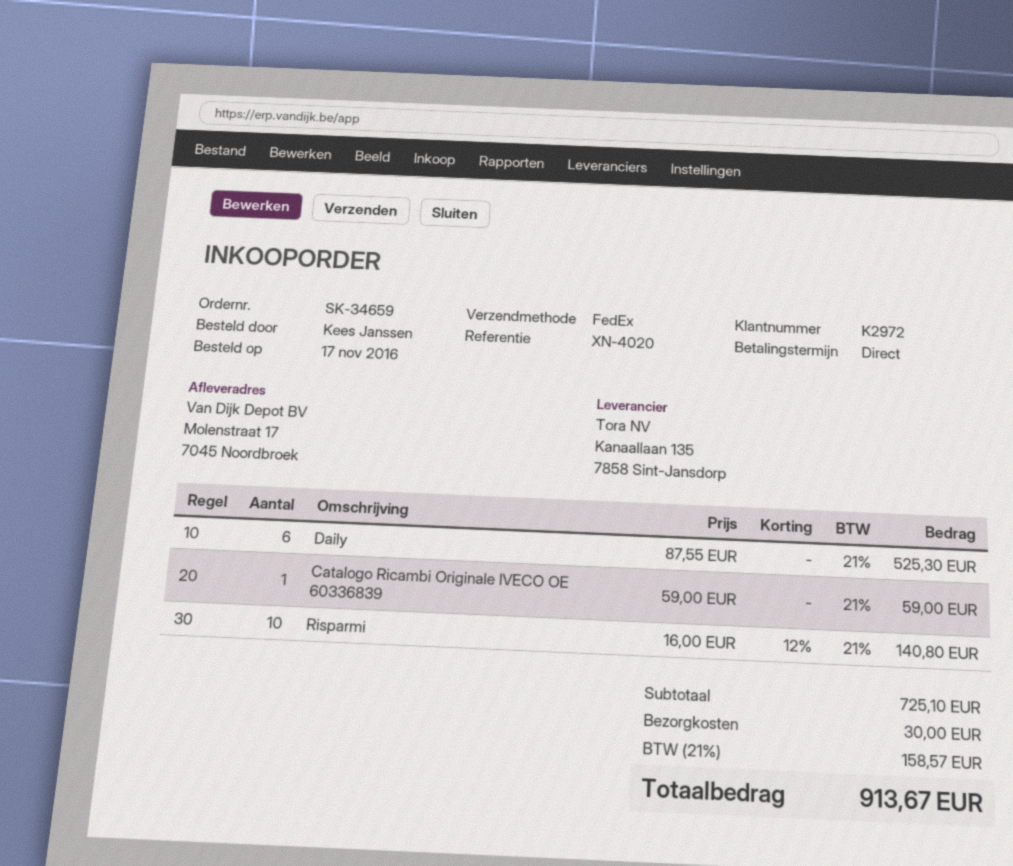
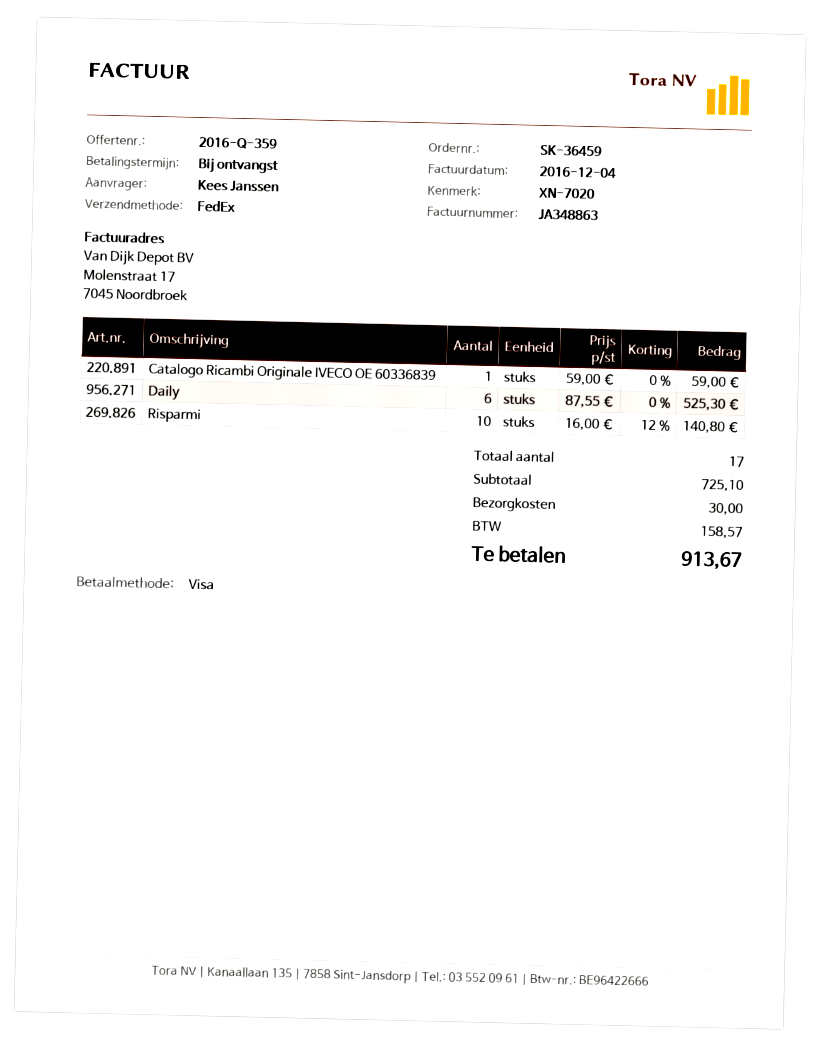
order number: SK-34659 -> SK-36459
reference: XN-4020 -> XN-7020

